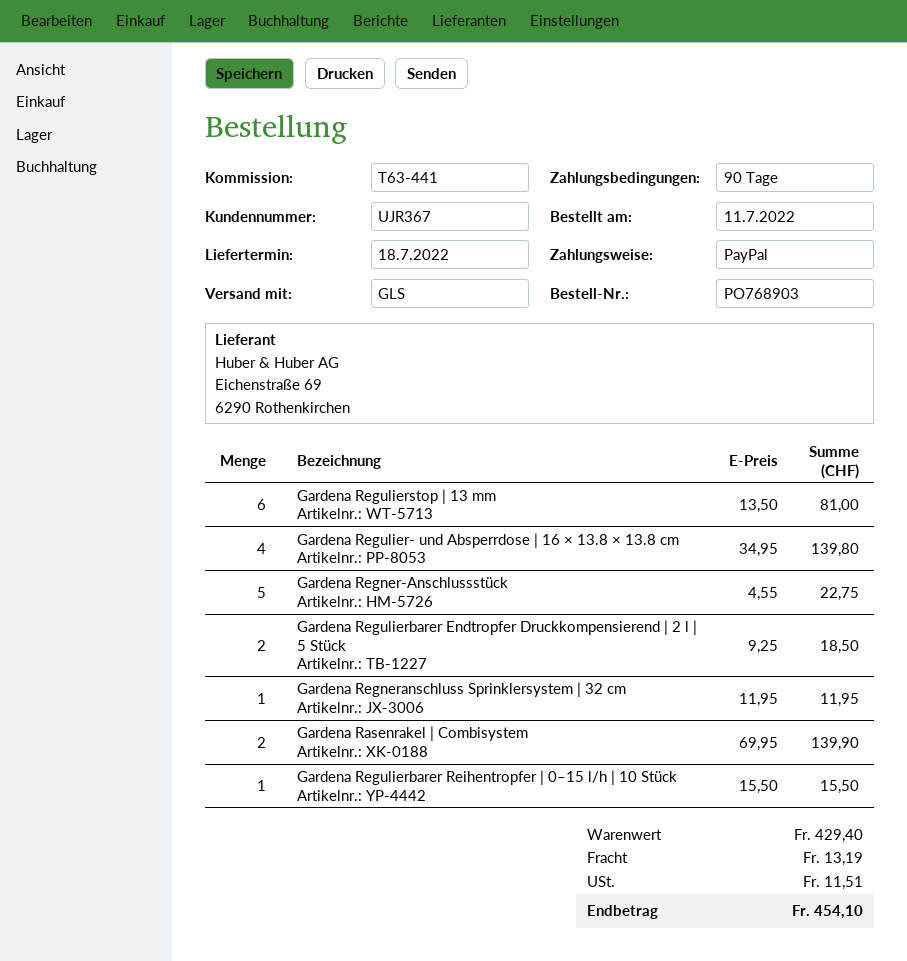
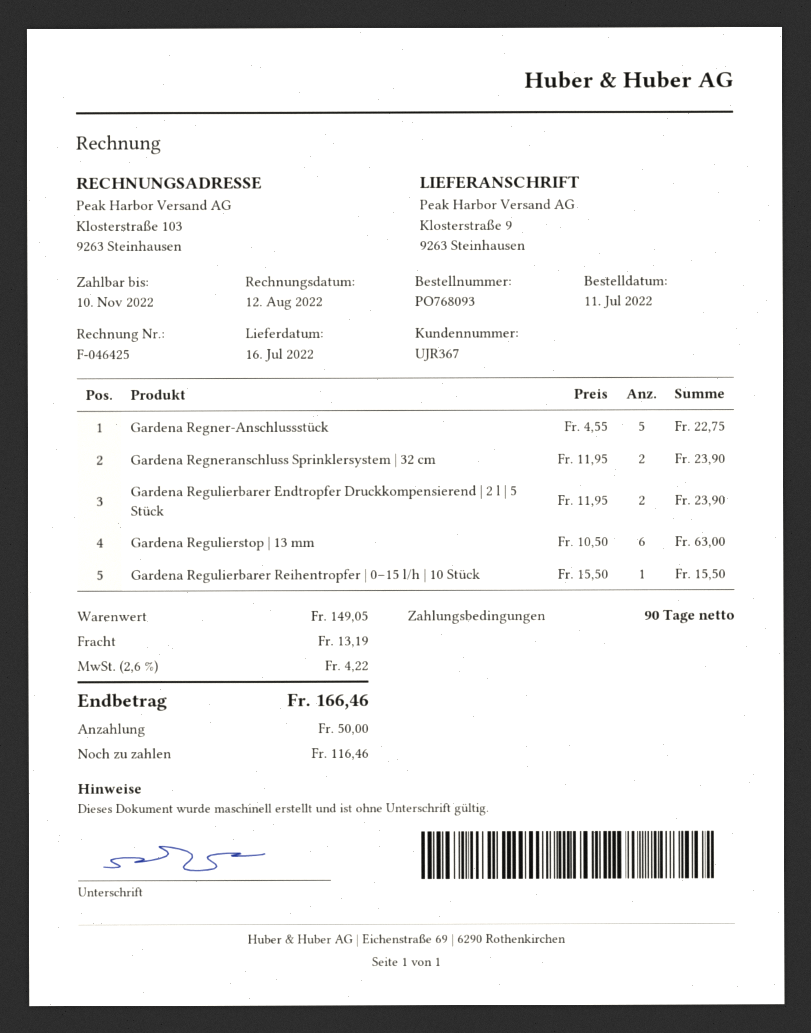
order number: PO768903 -> PO768093
delivery date: 2022-07-18 -> 2022-07-16
Gardena Regulierstop | 13 mm: 6 x 13.50 = 81.00 -> 6 x 10.50 = 63.00
Gardena Regulier- und Absperrdose | 16 × 13.8 × 13.8 cm: 4 x 34.95 = 139.80 -> none
Gardena Regulierbarer Endtropfer Druckkompensierend | 2 l | 5 Stück: 2 x 9.25 = 18.50 -> 2 x 11.95 = 23.90
Gardena Regneranschluss Sprinklersystem | 32 cm: 1 x 11.95 = 11.95 -> 2 x 11.95 = 23.90
Gardena Rasenrakel | Combisystem: 2 x 69.95 = 139.90 -> none
subtotal: 429.40 -> 149.05
tax: 11.51 -> 4.22
total: 454.10 -> 166.46

